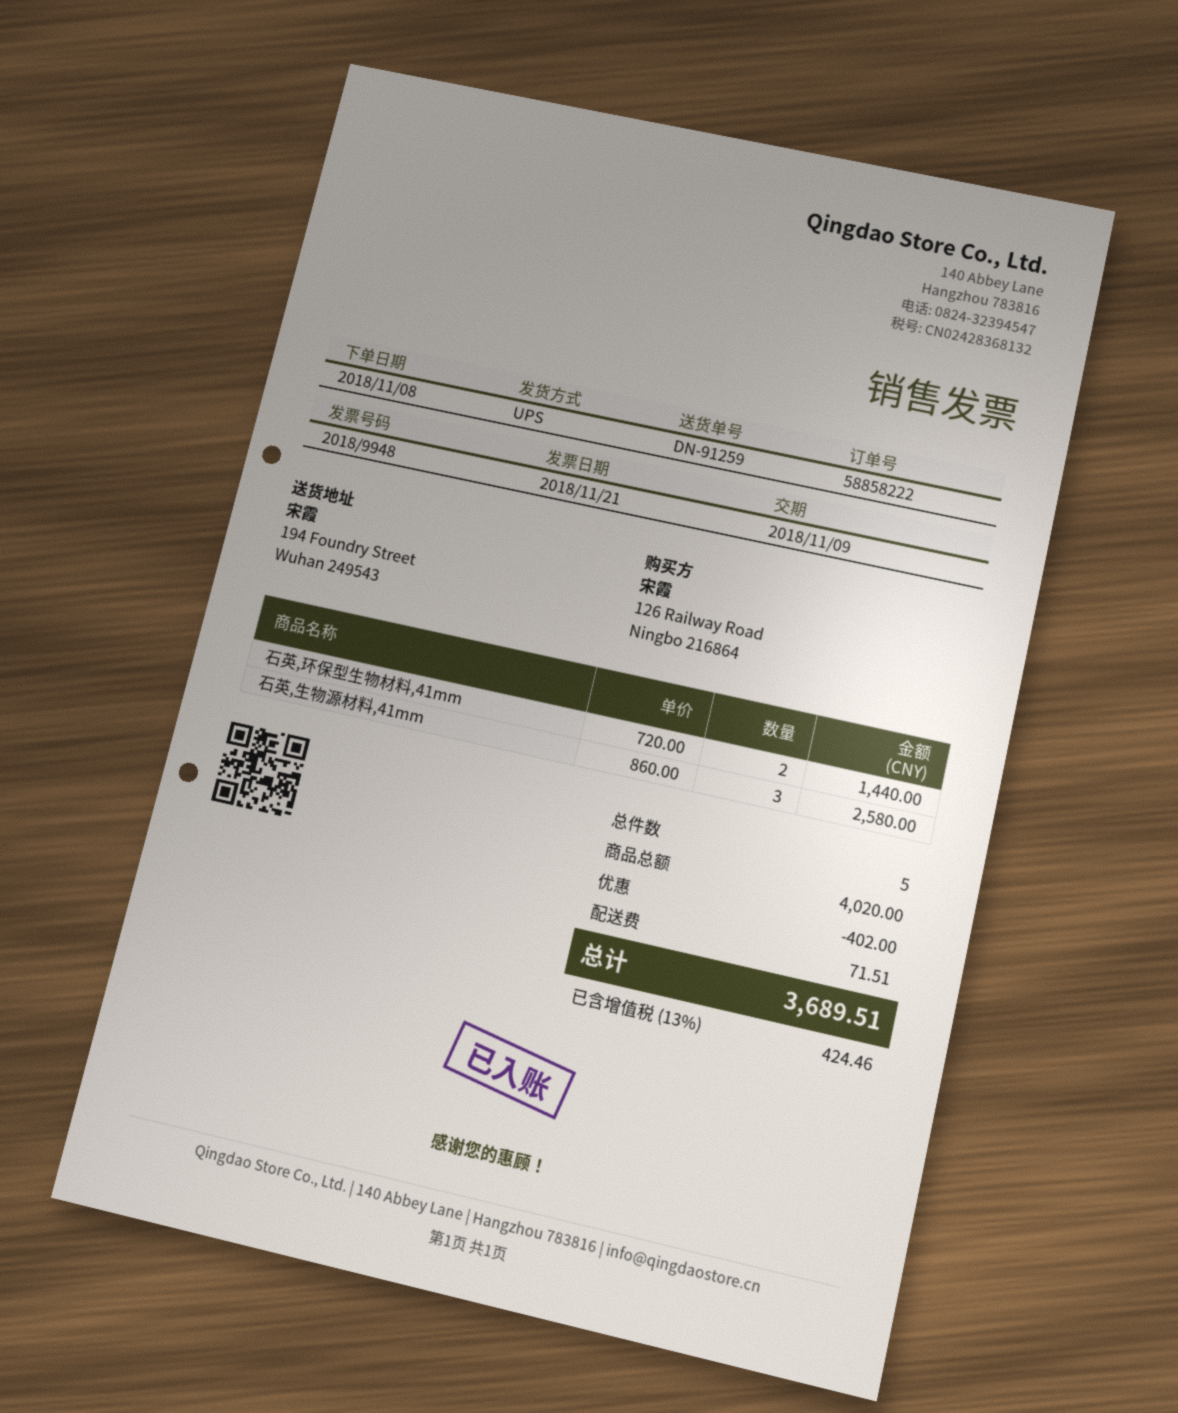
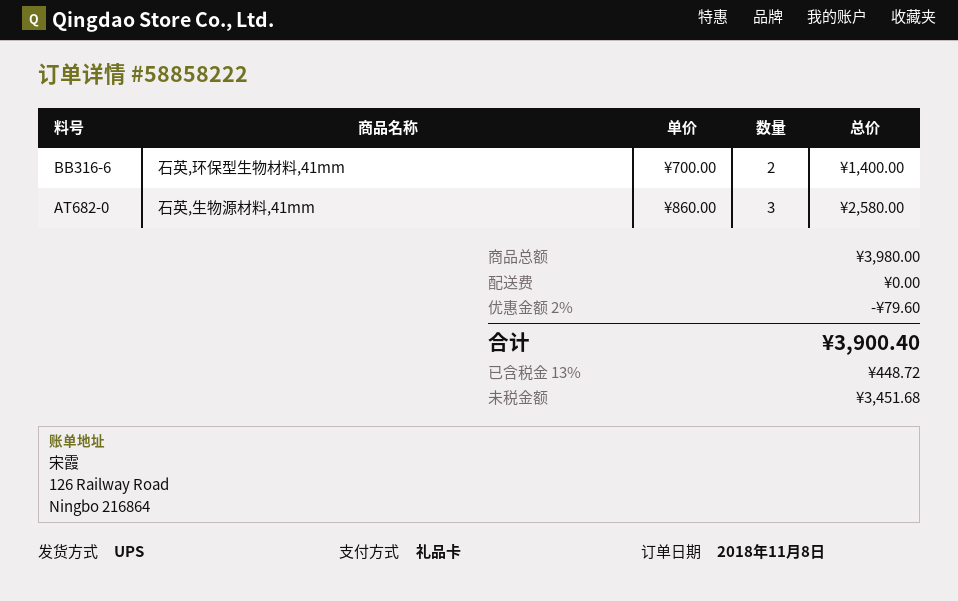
石英,环保型生物材料,41mm: 2 x 720.00 = 1440.00 -> 2 x 700.00 = 1400.00
subtotal: 4020.00 -> 3980.00
discount: 402.00 -> 79.60
shipping: 71.51 -> 0.00
tax: 13% = 424.46 -> 13% = 448.72
total: 3689.51 -> 3900.40

